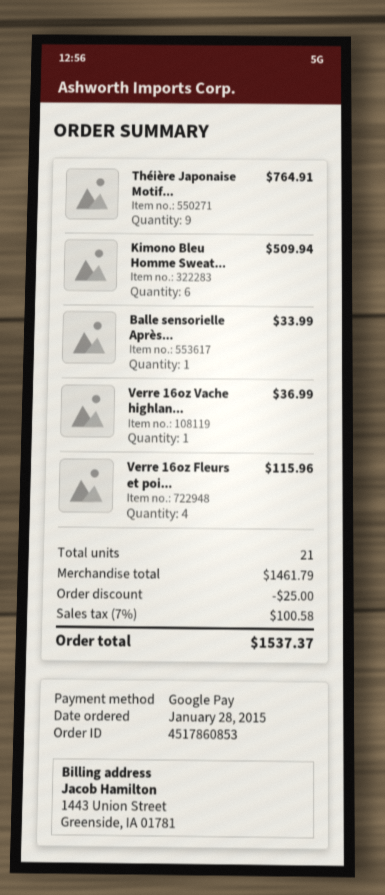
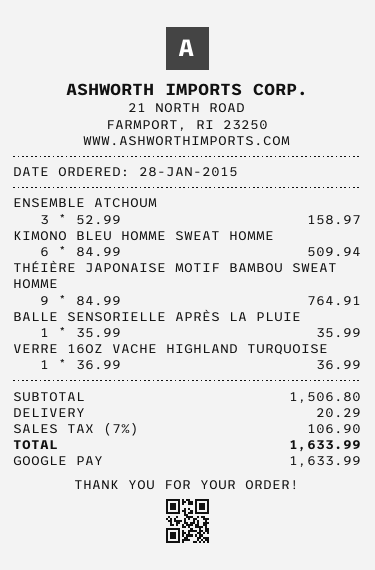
Balle sensorielle Après...: 1 for 33.99 -> 1 for 35.99
Verre 16oz Fleurs et poi...: 4 for 115.96 -> none
ENSEMBLE ATCHOUM: none -> 3 for 158.97
subtotal: 1461.79 -> 1506.80
discount: 25.00 -> none
shipping: none -> 20.29
tax: 7% = 100.58 -> 7% = 106.90
total: 1537.37 -> 1633.99

